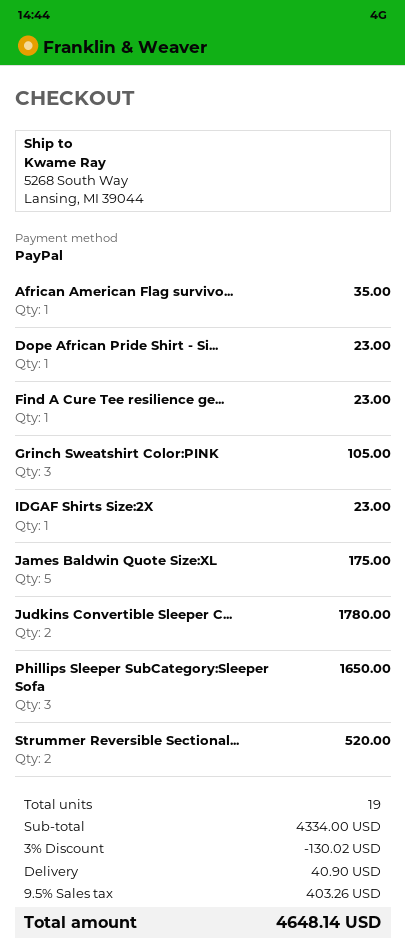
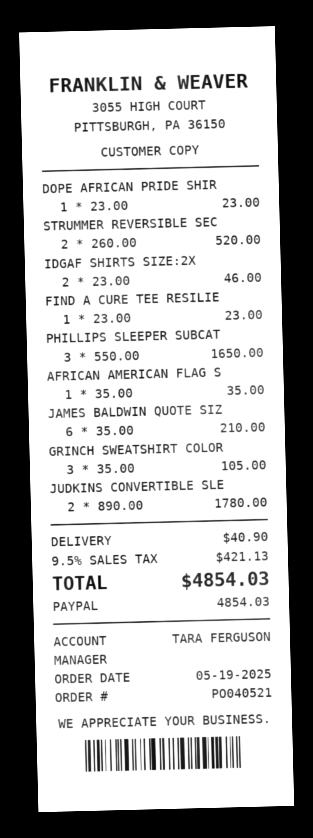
IDGAF Shirts Size:2X: 1 for 23.00 -> 2 for 46.00
James Baldwin Quote Size:XL: 5 for 175.00 -> 6 for 210.00
discount: 3% = 130.02 -> none
tax: 9.5% = 403.26 -> 9.5% = 421.13
total: 4648.14 -> 4854.03

